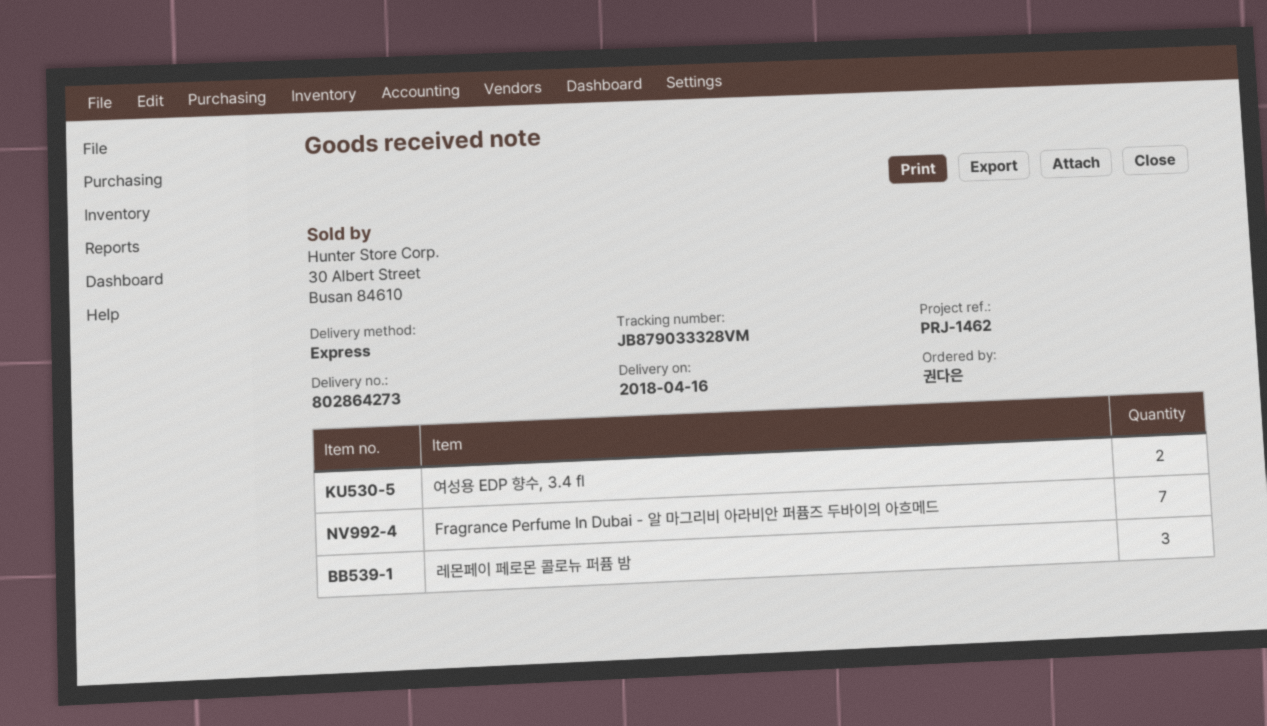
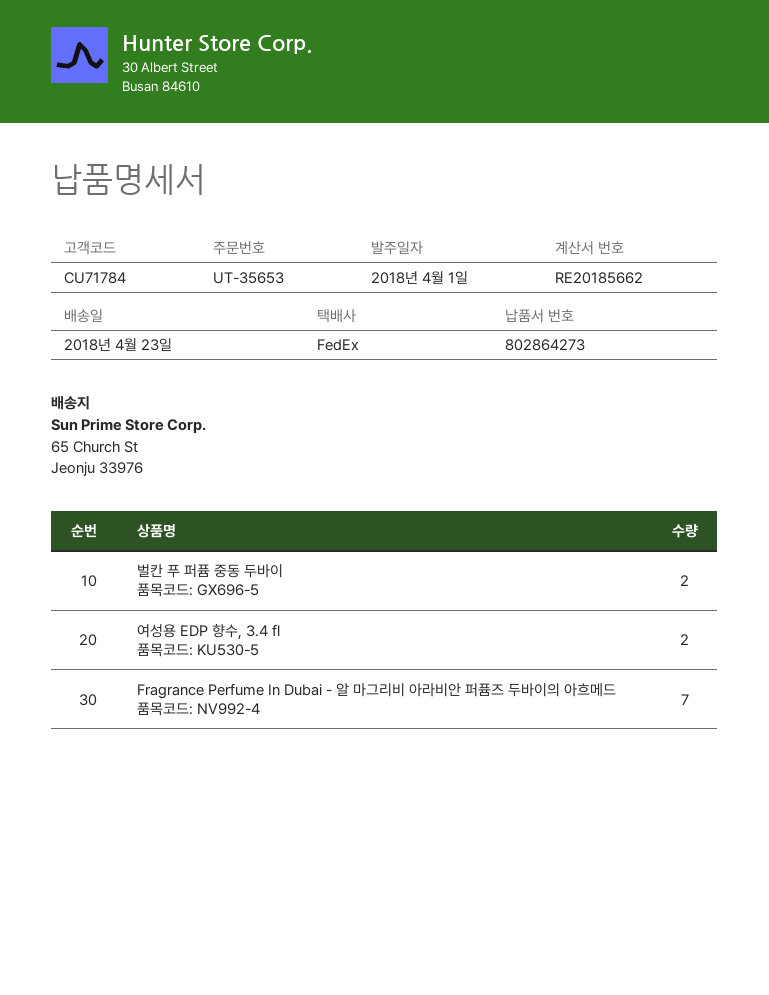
delivery date: 2018-04-16 -> 2018-04-23
shipping method: express -> FedEx
레몬페이 페로몬 콜로뉴 퍼퓸 밤: 3 -> none
벌칸 푸 퍼퓸 중동 두바이: none -> 2

